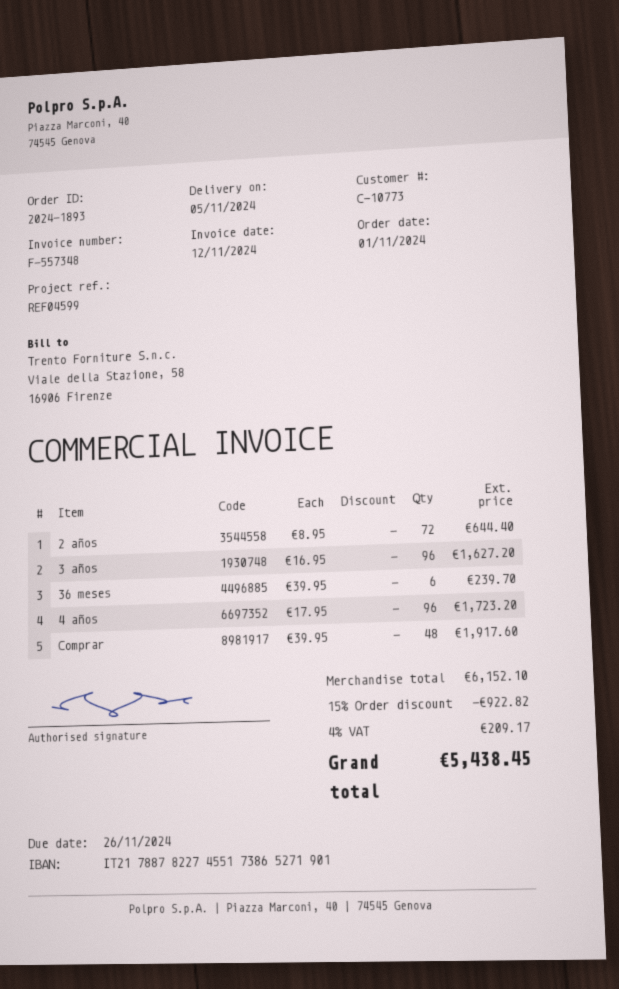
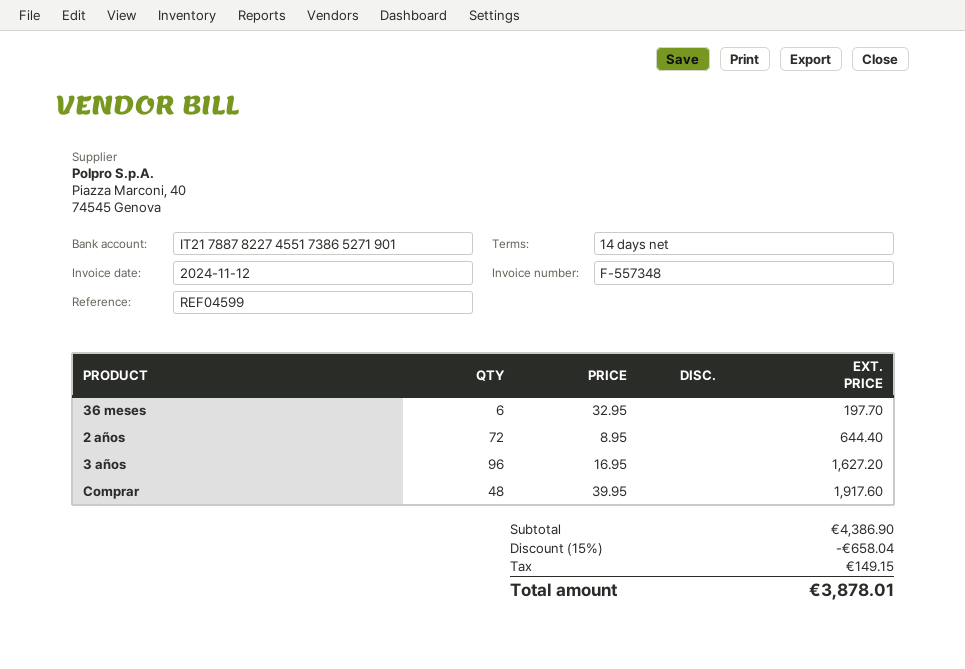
36 meses: 6 x 39.95 = 239.70 -> 6 x 32.95 = 197.70
4 años: 96 x 17.95 = 1723.20 -> none
subtotal: 6152.10 -> 4386.90
discount: 15% = 922.82 -> 15% = 658.04
tax: 209.17 -> 149.15
total: 5438.45 -> 3878.01

